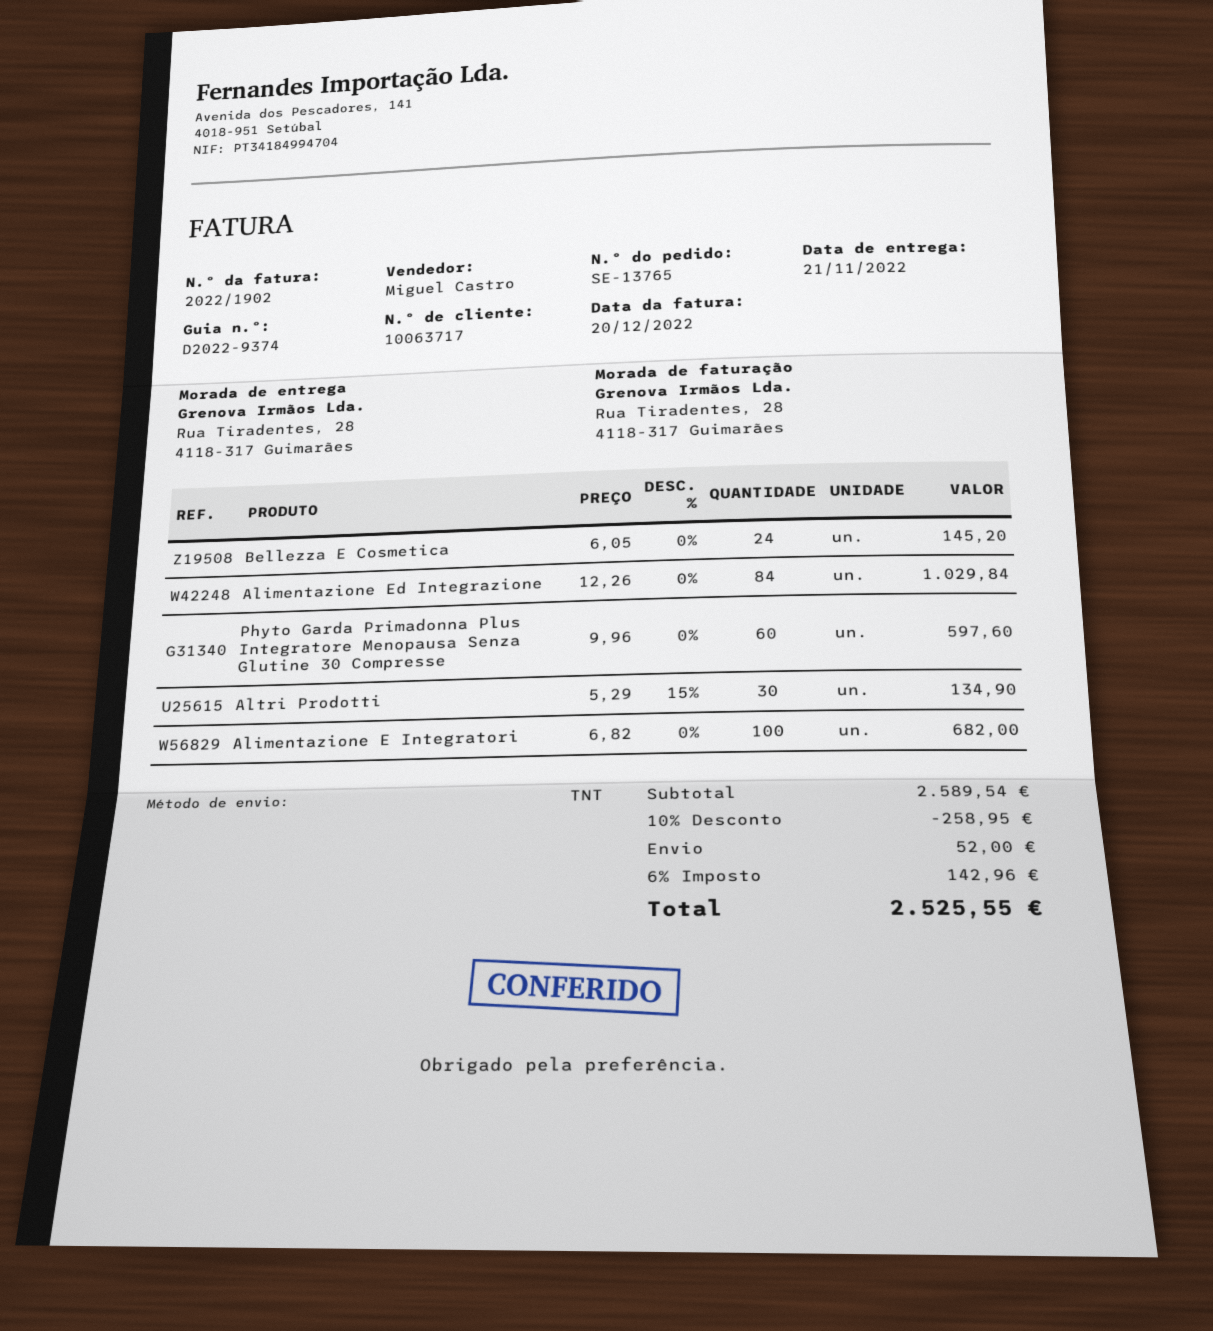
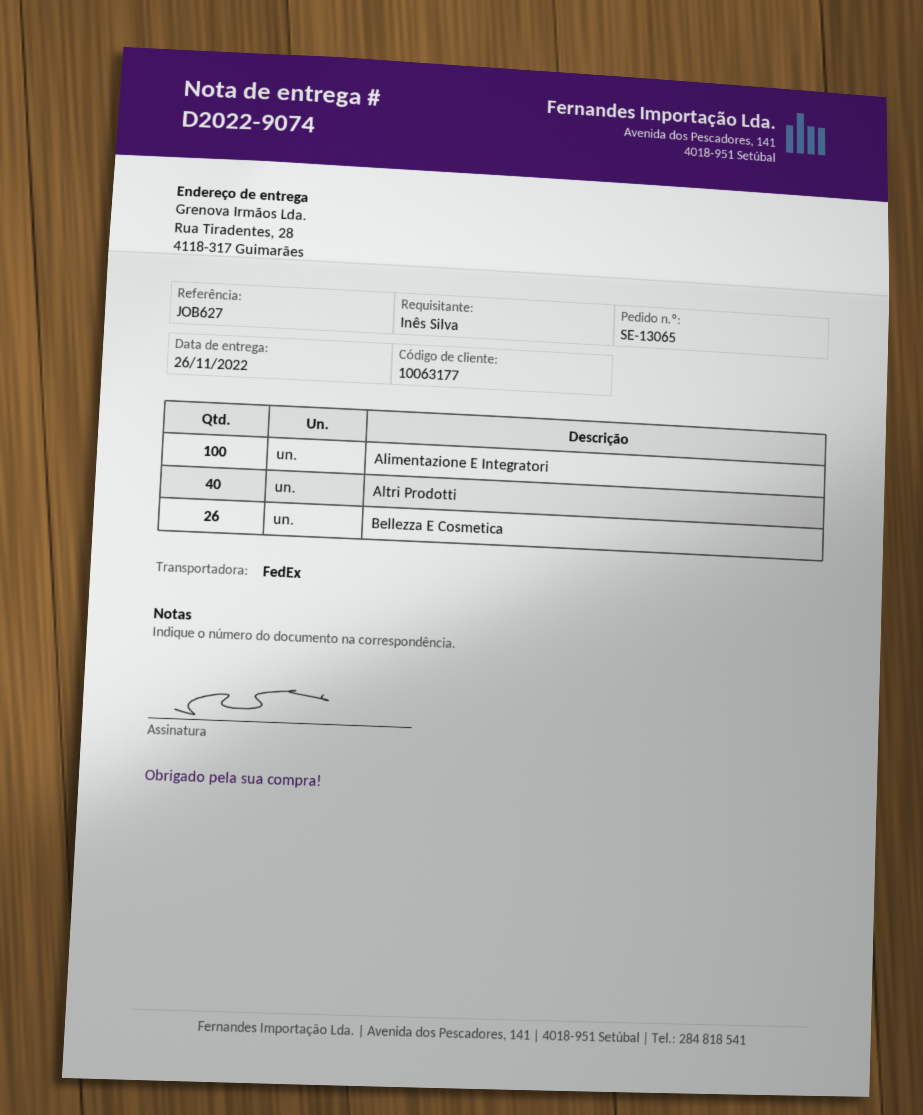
order number: SE-13765 -> SE-13065
delivery note number: D2022-9374 -> D2022-9074
delivery date: 2022-11-21 -> 2022-11-26
customer number: 10063717 -> 10063177
shipping method: TNT -> FedEx
Bellezza E Cosmetica: 24 -> 26
Alimentazione Ed Integrazione: 84 -> none
Phyto Garda Primadonna Plus Integratore Menopausa Senza Glutine 30 Compresse: 60 -> none
Altri Prodotti: 30 -> 40

